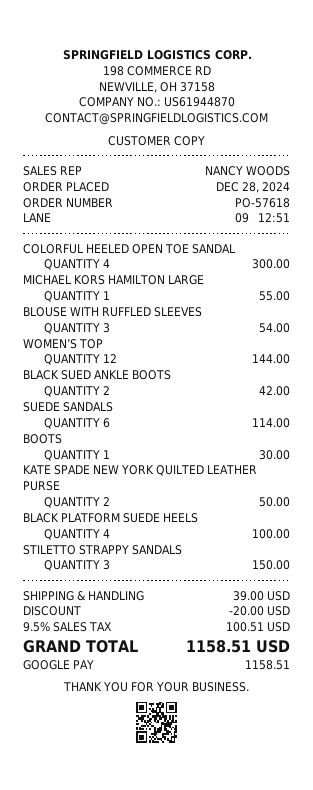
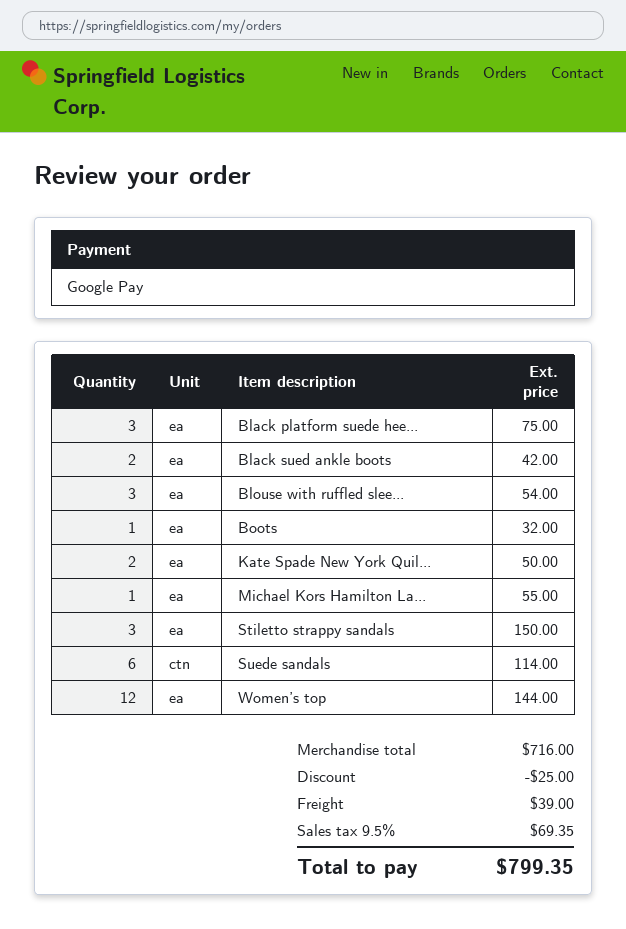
COLORFUL HEELED OPEN TOE SANDAL: 4 for 300.00 -> none
BOOTS: 1 for 30.00 -> 1 for 32.00
BLACK PLATFORM SUEDE HEELS: 4 for 100.00 -> 3 for 75.00
discount: 20.00 -> 25.00
tax: 9.5% = 100.51 -> 9.5% = 69.35
total: 1158.51 -> 799.35

